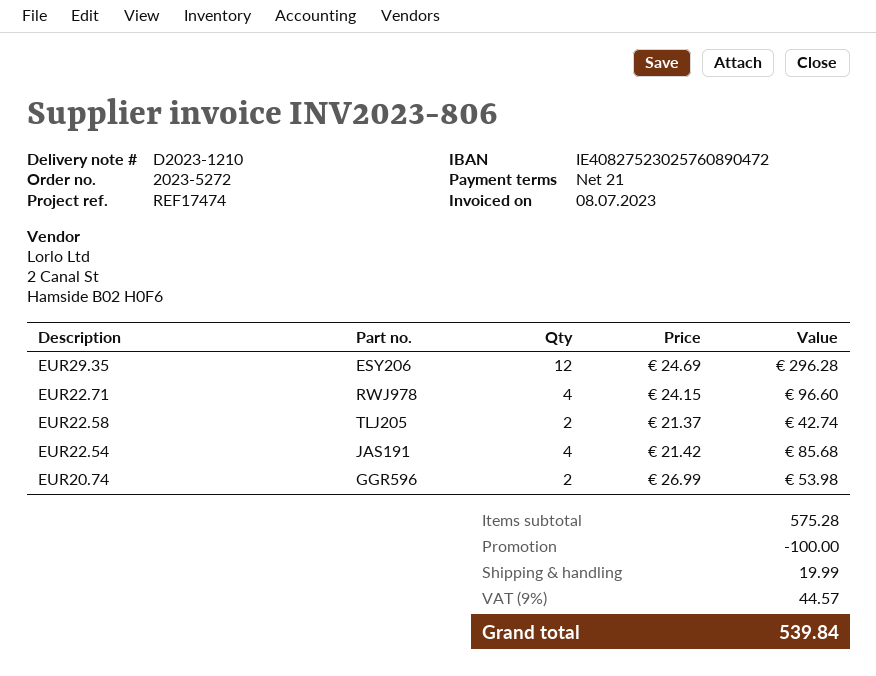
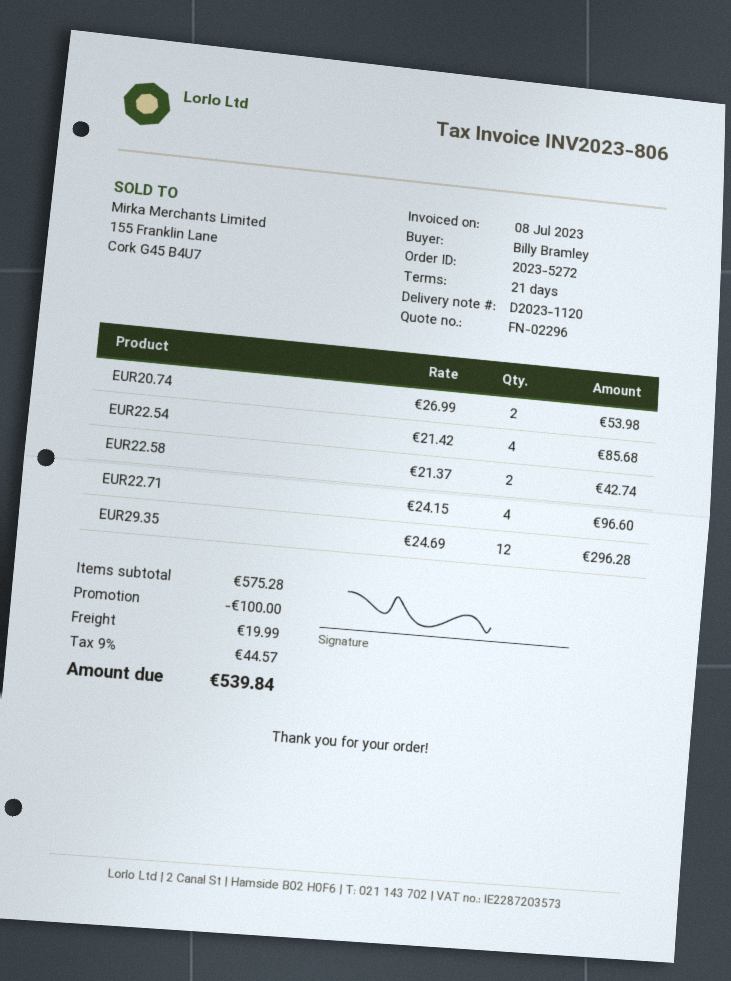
delivery note number: D2023-1210 -> D2023-1120

